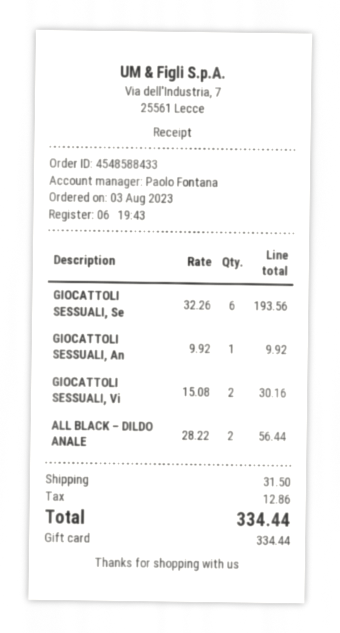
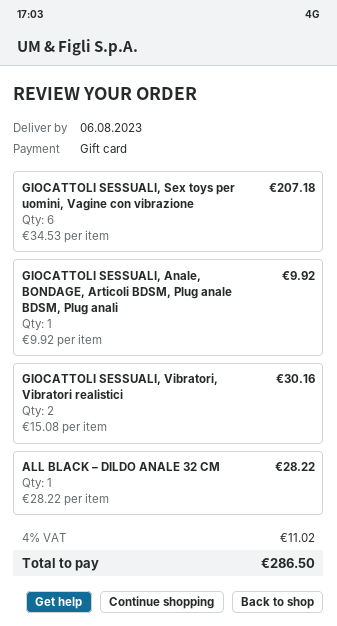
GIOCATTOLI SESSUALI, Se: 6 x 32.26 = 193.56 -> 6 x 34.53 = 207.18
ALL BLACK – DILDO ANALE: 2 x 28.22 = 56.44 -> 1 x 28.22 = 28.22
shipping: 31.50 -> none
tax: 12.86 -> 11.02
total: 334.44 -> 286.50

